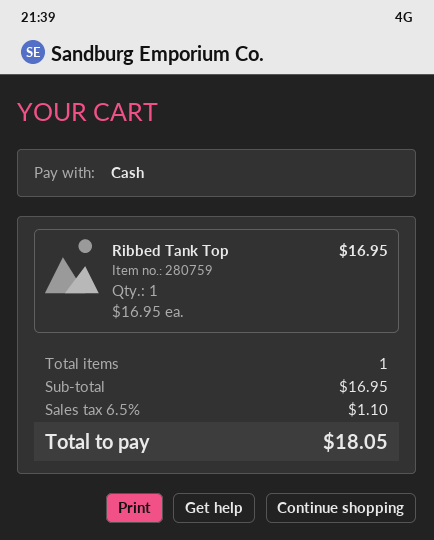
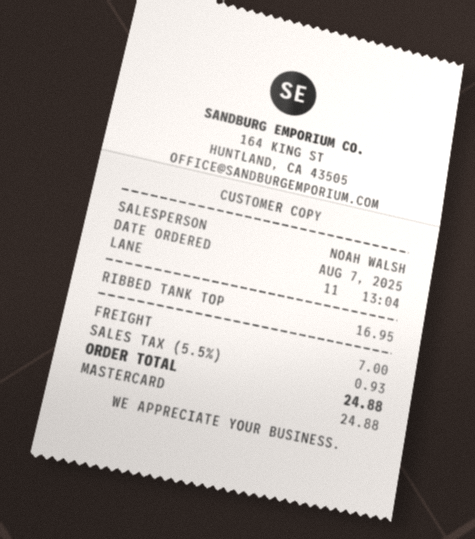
payment method: cash -> Mastercard
shipping: none -> 7.00
tax: 6.5% = 1.10 -> 5.5% = 0.93
total: 18.05 -> 24.88

